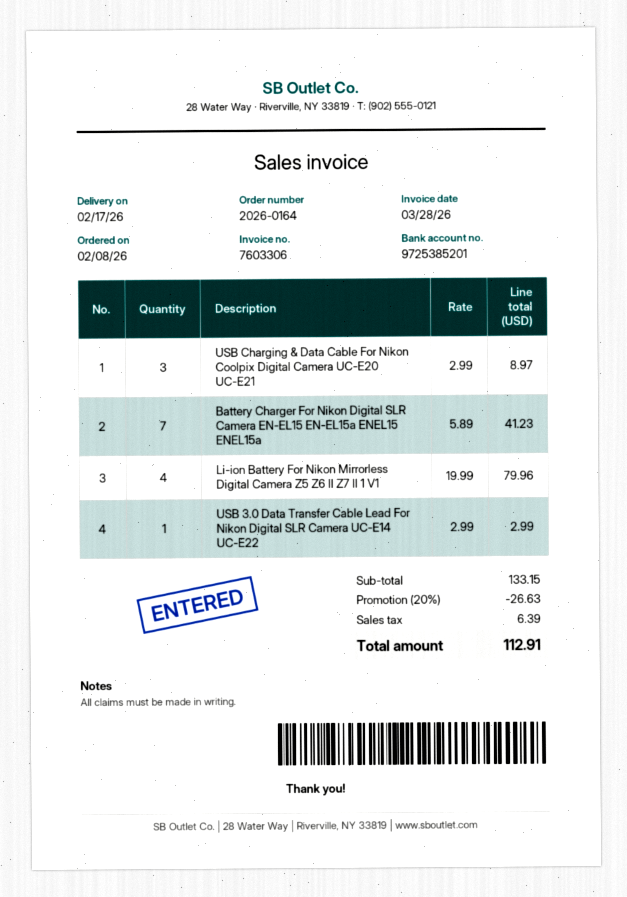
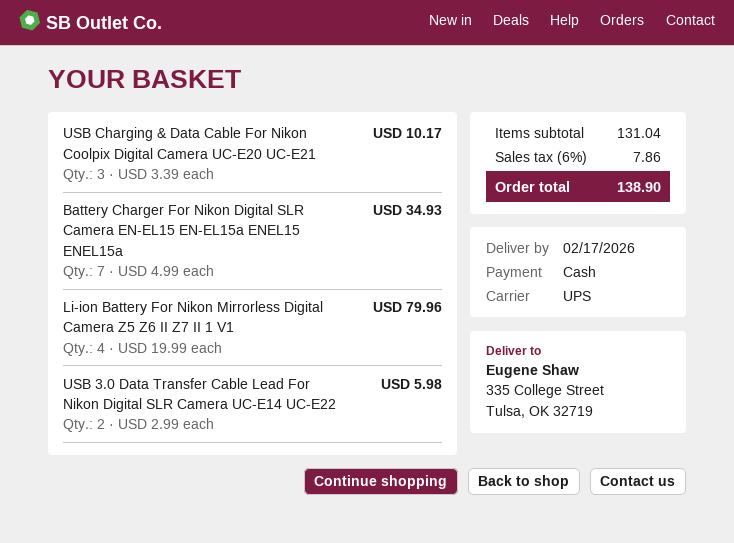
USB Charging & Data Cable For Nikon Coolpix Digital Camera UC-E20 UC-E21: 3 x 2.99 = 8.97 -> 3 x 3.39 = 10.17
Battery Charger For Nikon Digital SLR Camera EN-EL15 EN-EL15a ENEL15 ENEL15a: 7 x 5.89 = 41.23 -> 7 x 4.99 = 34.93
USB 3.0 Data Transfer Cable Lead For Nikon Digital SLR Camera UC-E14 UC-E22: 1 x 2.99 = 2.99 -> 2 x 2.99 = 5.98
subtotal: 133.15 -> 131.04
discount: 20% = 26.63 -> none
tax: 6.39 -> 7.86
total: 112.91 -> 138.90

